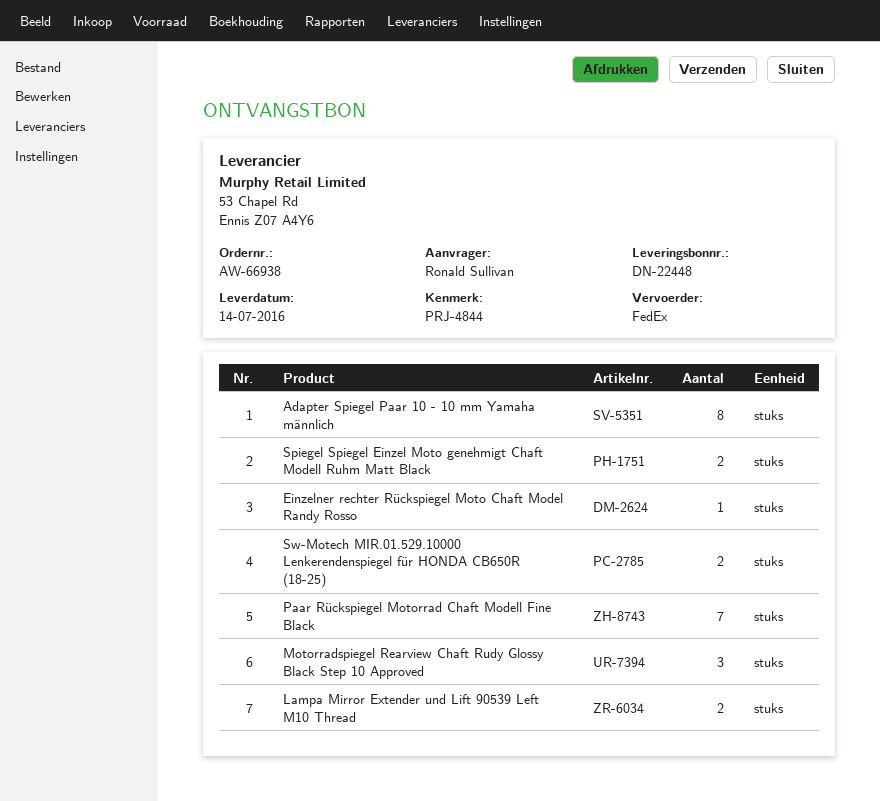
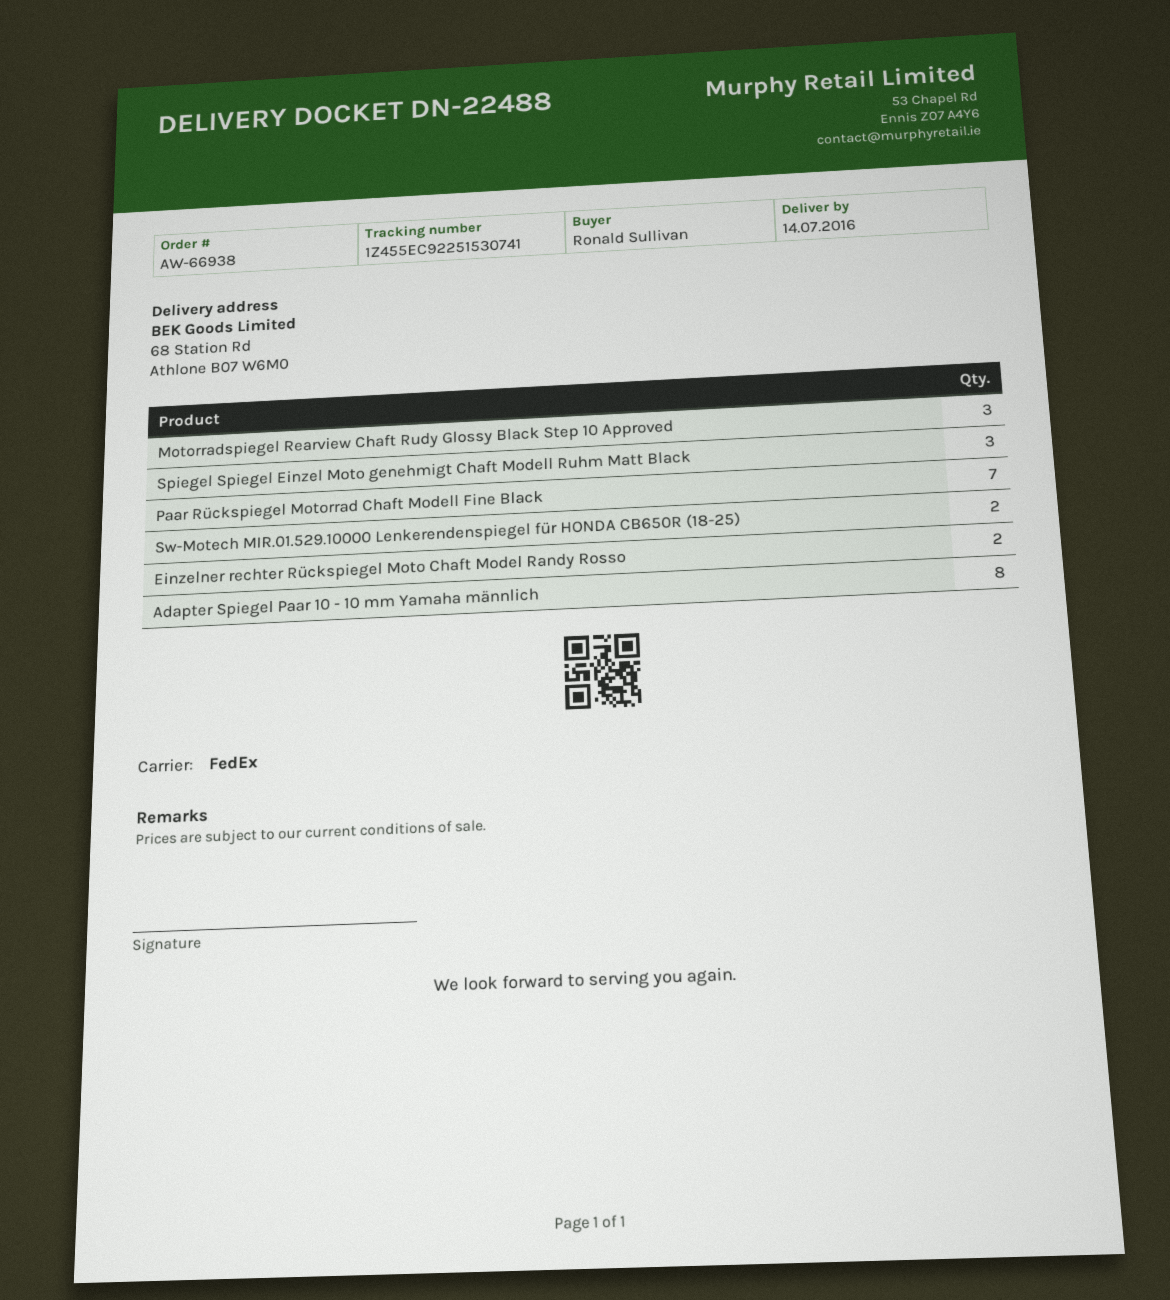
delivery note number: DN-22448 -> DN-22488
Spiegel Spiegel Einzel Moto genehmigt Chaft Modell Ruhm Matt Black: 2 -> 3
Einzelner rechter Rückspiegel Moto Chaft Model Randy Rosso: 1 -> 2
Lampa Mirror Extender und Lift 90539 Left M10 Thread: 2 -> none

